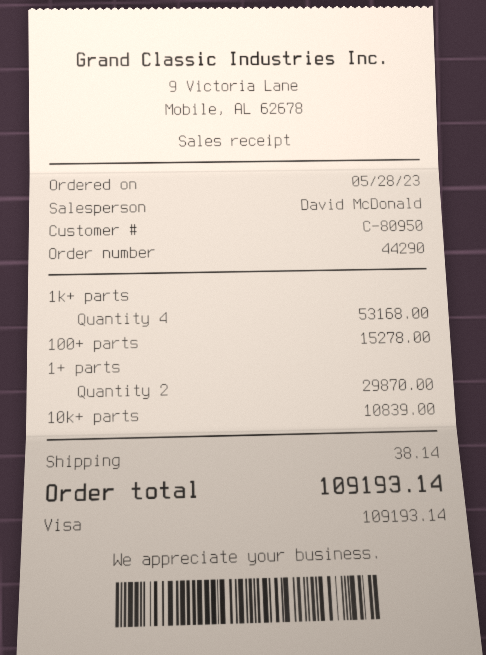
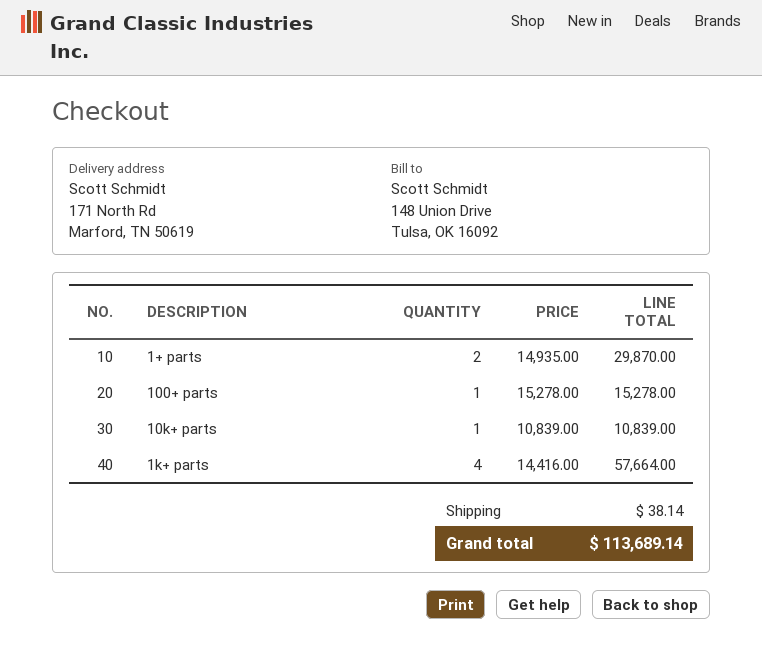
1k+ parts: 4 for 53168.00 -> 4 for 57664.00
total: 109193.14 -> 113689.14

